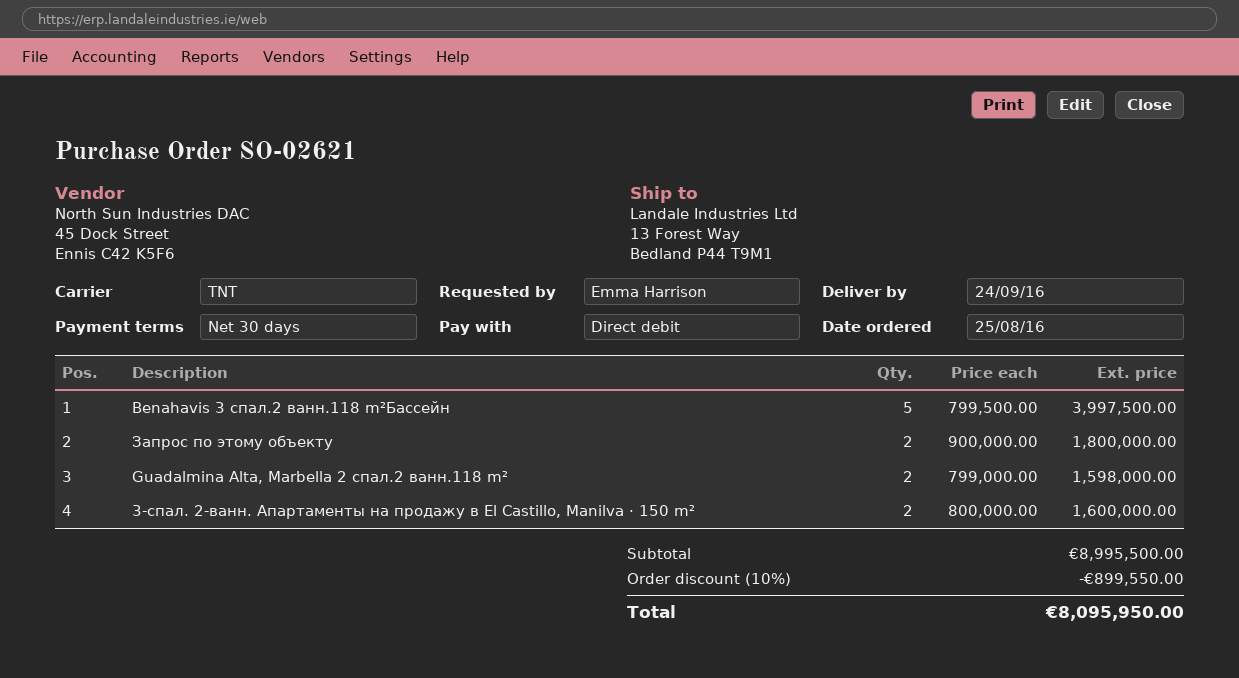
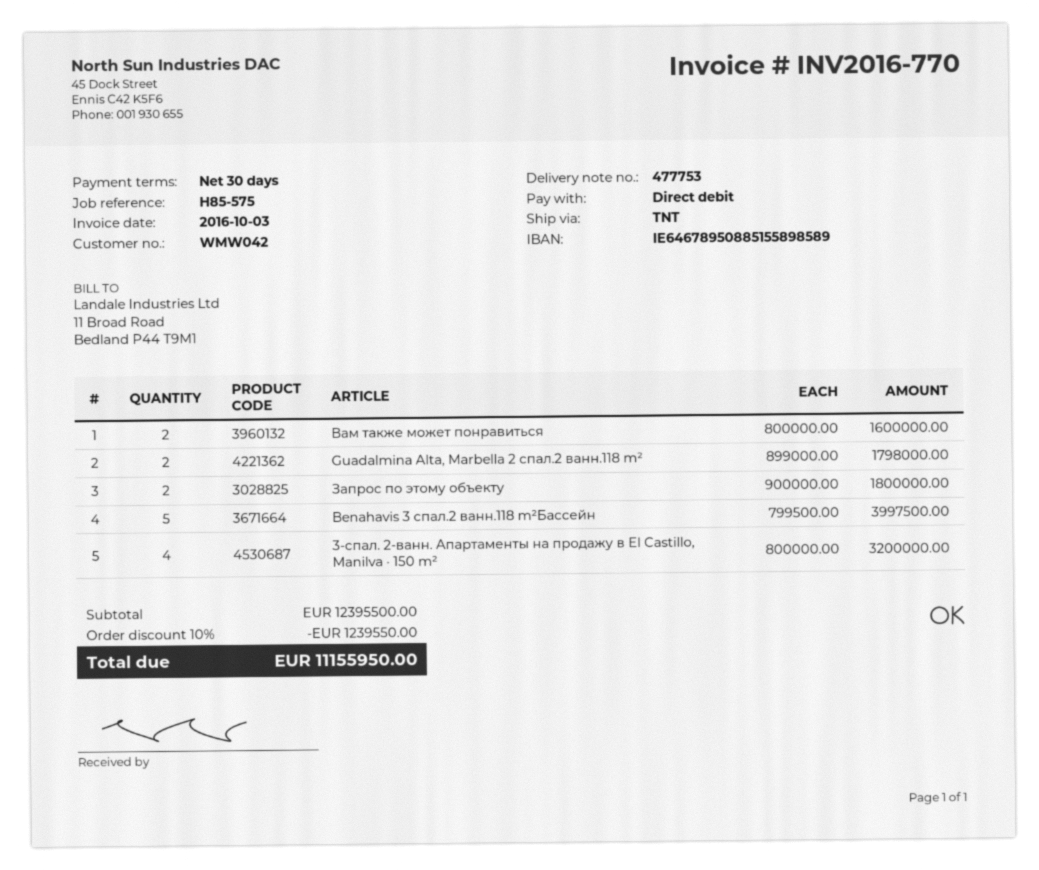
Guadalmina Alta, Marbella 2 спал.2 ванн.118 m²: 2 x 799000.00 = 1598000.00 -> 2 x 899000.00 = 1798000.00
3-спал. 2-ванн. Апартаменты на продажу в El Castillo, Manilva · 150 m²: 2 x 800000.00 = 1600000.00 -> 4 x 800000.00 = 3200000.00
Вам также может понравиться: none -> 2 x 800000.00 = 1600000.00
subtotal: 8995500.00 -> 12395500.00
discount: 10% = 899550.00 -> 10% = 1239550.00
total: 8095950.00 -> 11155950.00

